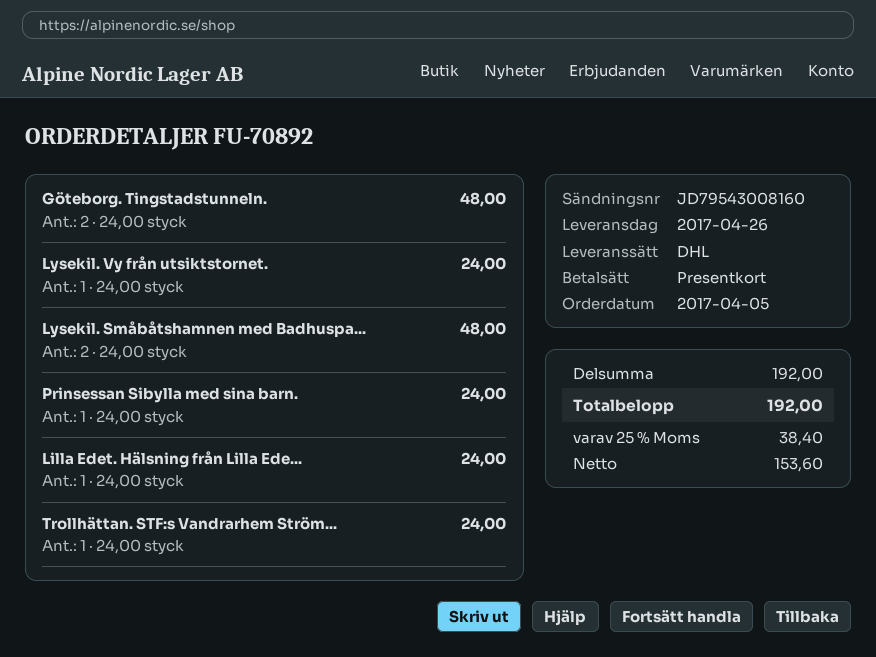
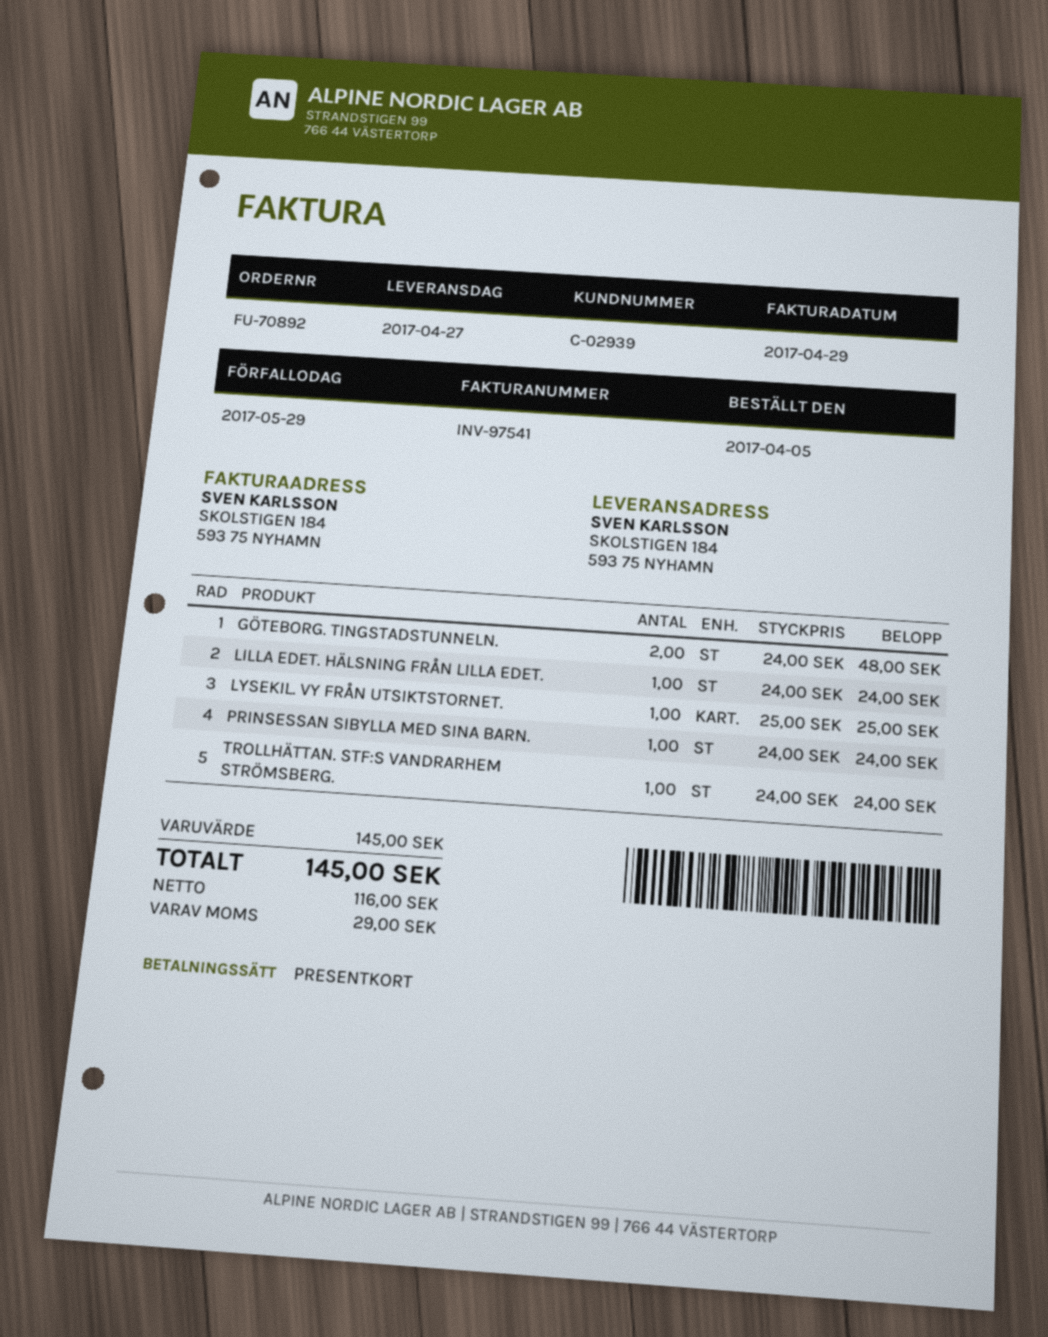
delivery date: 2017-04-26 -> 2017-04-27
Lysekil. Vy från utsiktstornet.: 1 x 24.00 = 24.00 -> 1 x 25.00 = 25.00
Lysekil. Småbåtshamnen med Badhuspa...: 2 x 24.00 = 48.00 -> none
subtotal: 192.00 -> 145.00
net: 153.60 -> 116.00
tax: 38.40 -> 29.00
total: 192.00 -> 145.00

